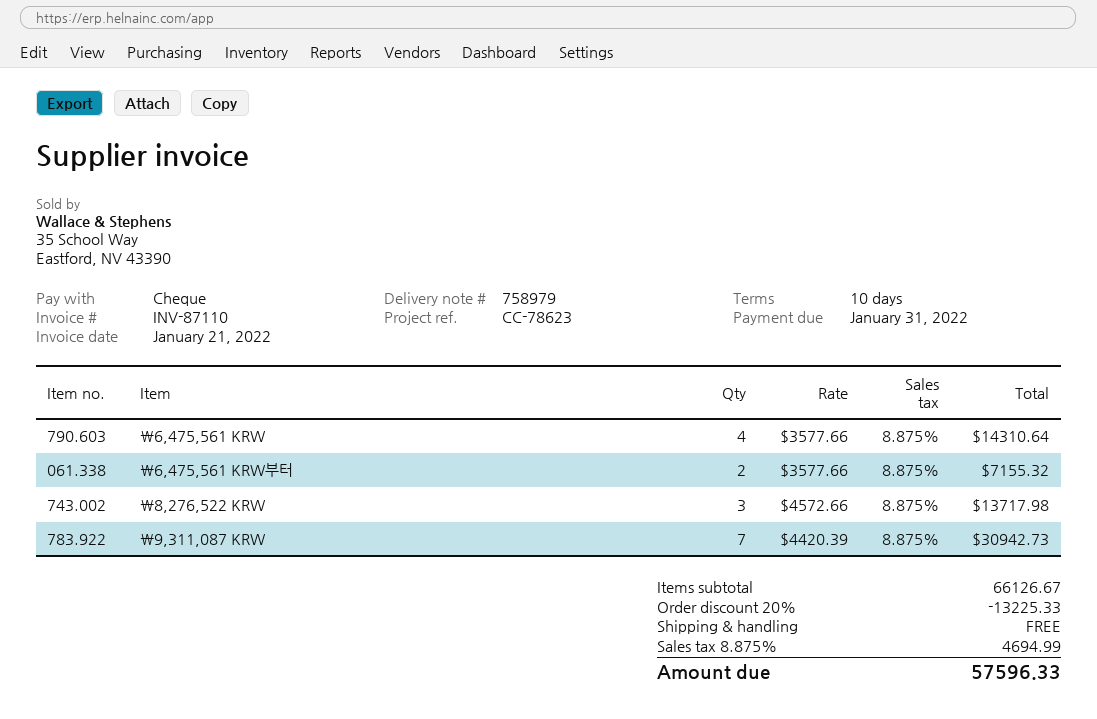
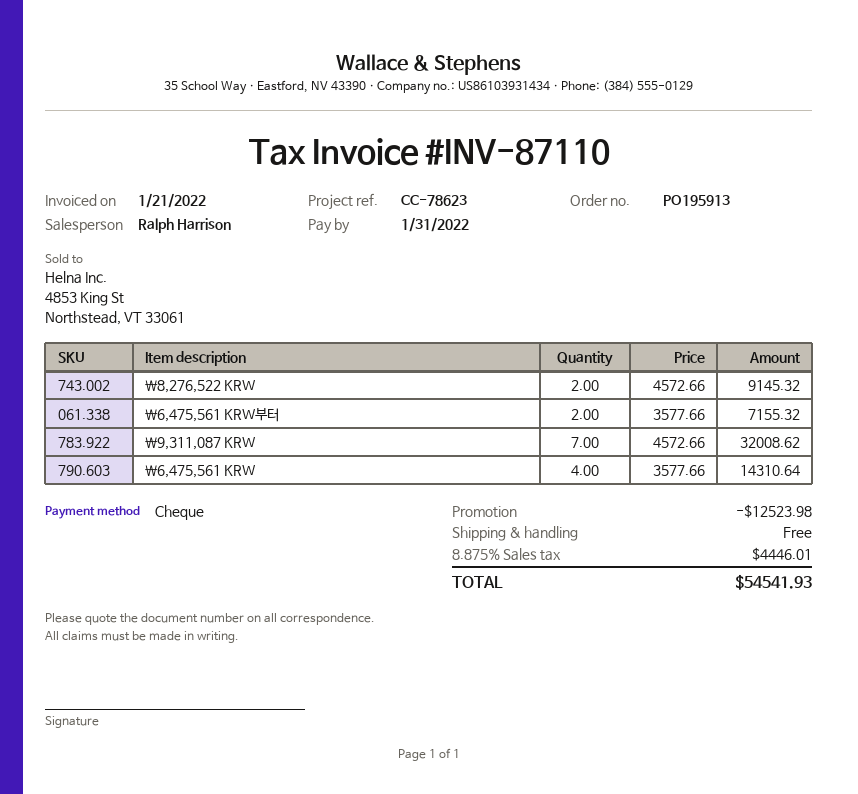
₩8,276,522 KRW: 3 x 4572.66 = 13717.98 -> 2 x 4572.66 = 9145.32
₩9,311,087 KRW: 7 x 4420.39 = 30942.73 -> 7 x 4572.66 = 32008.62
discount: 13225.33 -> 12523.98
tax: 8.875% = 4694.99 -> 8.875% = 4446.01
total: 57596.33 -> 54541.93

